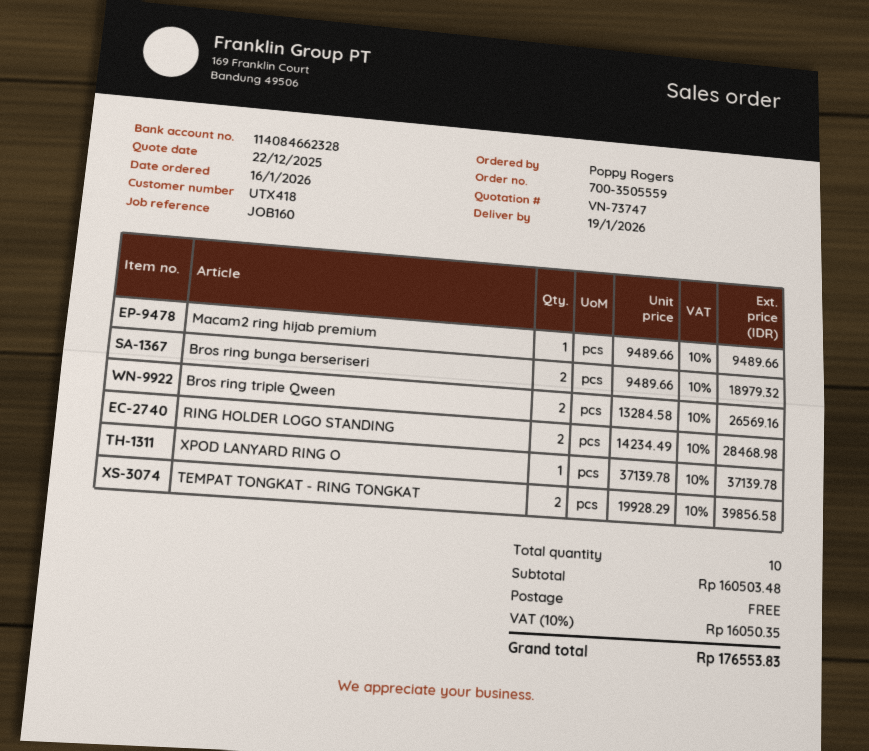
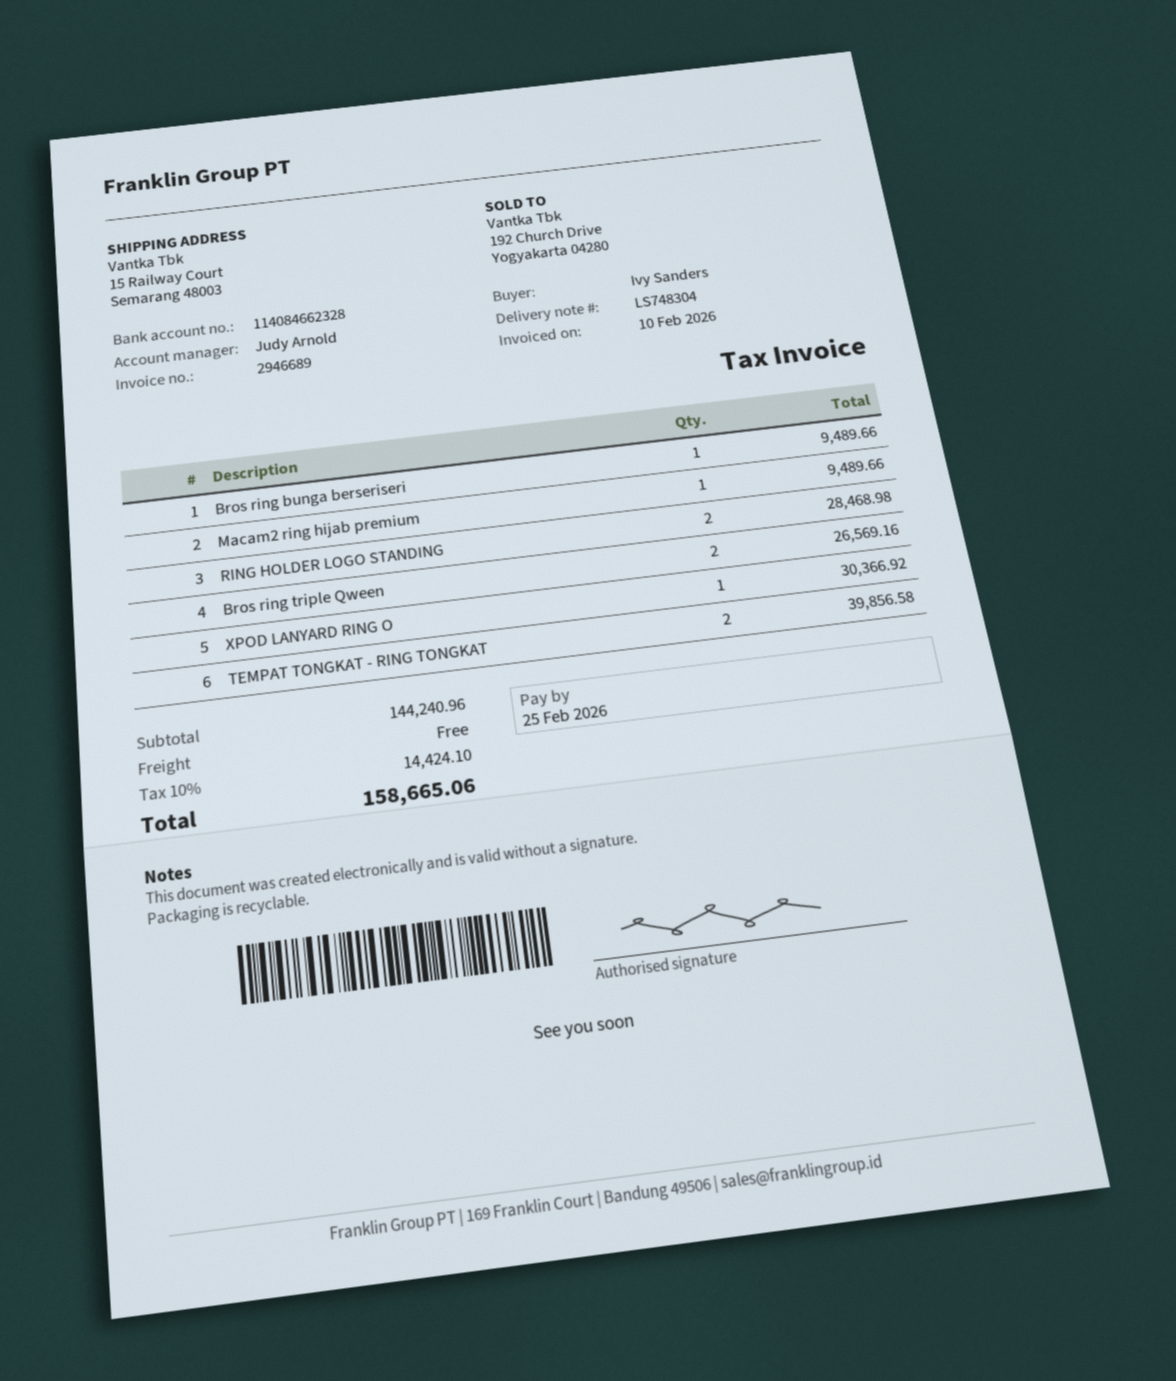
ordered by: Poppy Rogers -> Ivy Sanders
Bros ring bunga berseriseri: 2 for 18979.32 -> 1 for 9489.66
XPOD LANYARD RING O: 1 for 37139.78 -> 1 for 30366.92
subtotal: 160503.48 -> 144240.96
tax: 10% = 16050.35 -> 10% = 14424.10
total: 176553.83 -> 158665.06

